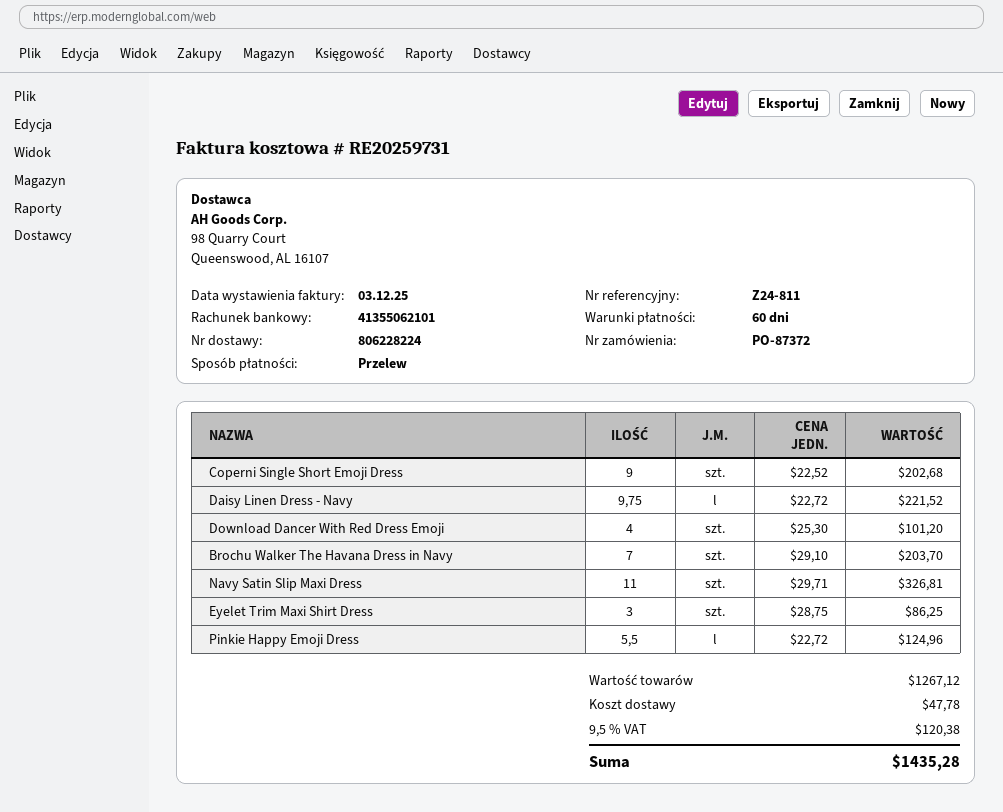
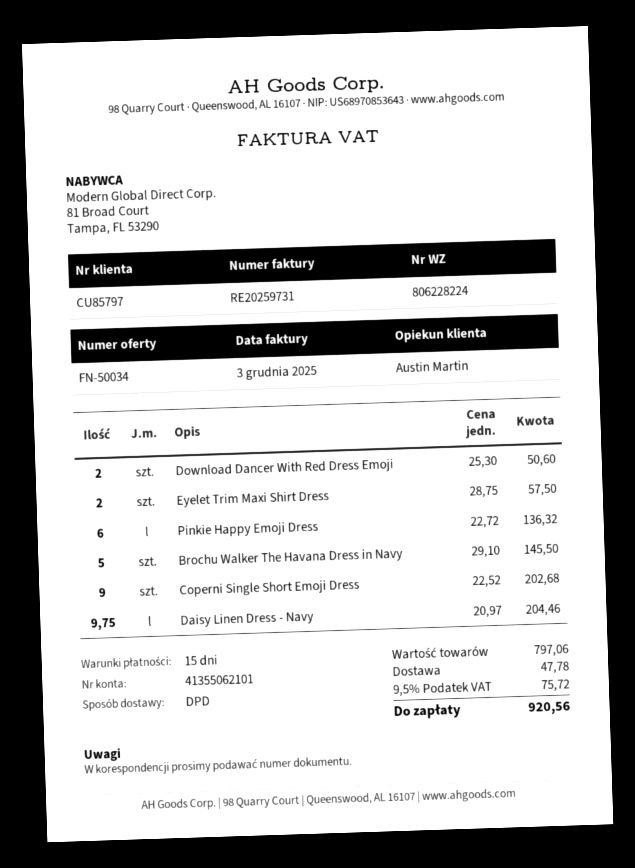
payment terms: 60 days -> 15 days
Daisy Linen Dress - Navy: 9.75 x 22.72 = 221.52 -> 9.75 x 20.97 = 204.46
Download Dancer With Red Dress Emoji: 4 x 25.30 = 101.20 -> 2 x 25.30 = 50.60
Brochu Walker The Havana Dress in Navy: 7 x 29.10 = 203.70 -> 5 x 29.10 = 145.50
Navy Satin Slip Maxi Dress: 11 x 29.71 = 326.81 -> none
Eyelet Trim Maxi Shirt Dress: 3 x 28.75 = 86.25 -> 2 x 28.75 = 57.50
Pinkie Happy Emoji Dress: 5.5 x 22.72 = 124.96 -> 6 x 22.72 = 136.32
subtotal: 1267.12 -> 797.06
tax: 9.5% = 120.38 -> 9.5% = 75.72
total: 1435.28 -> 920.56

